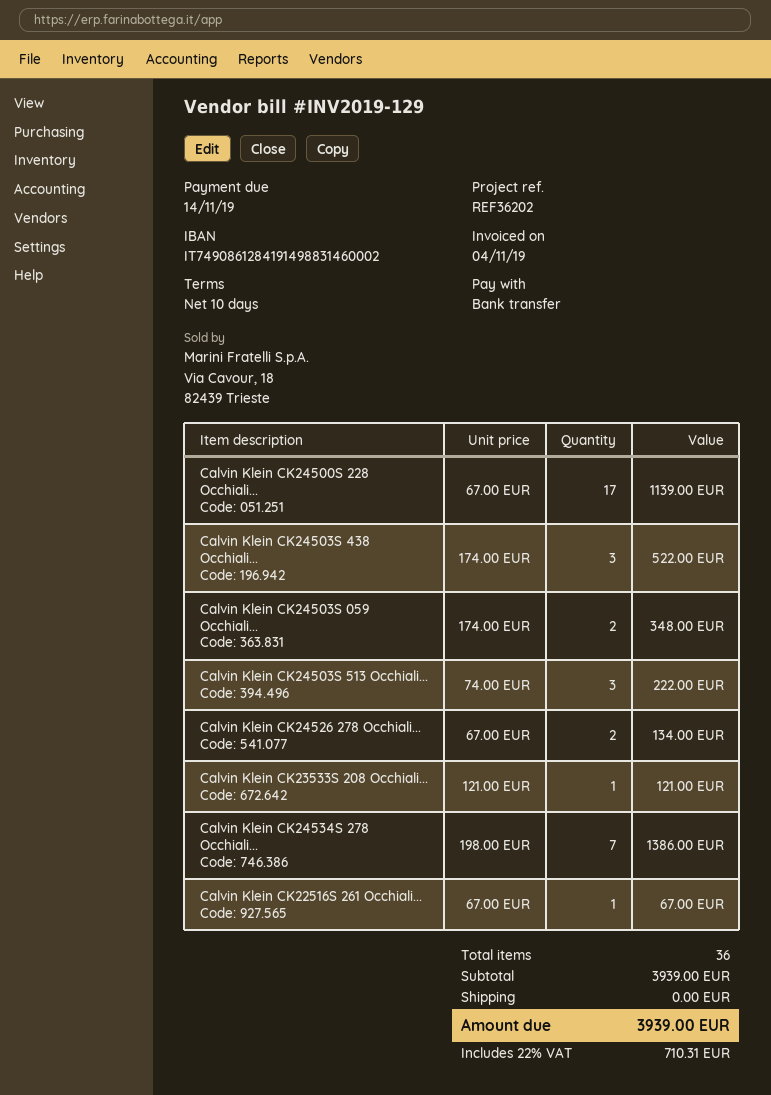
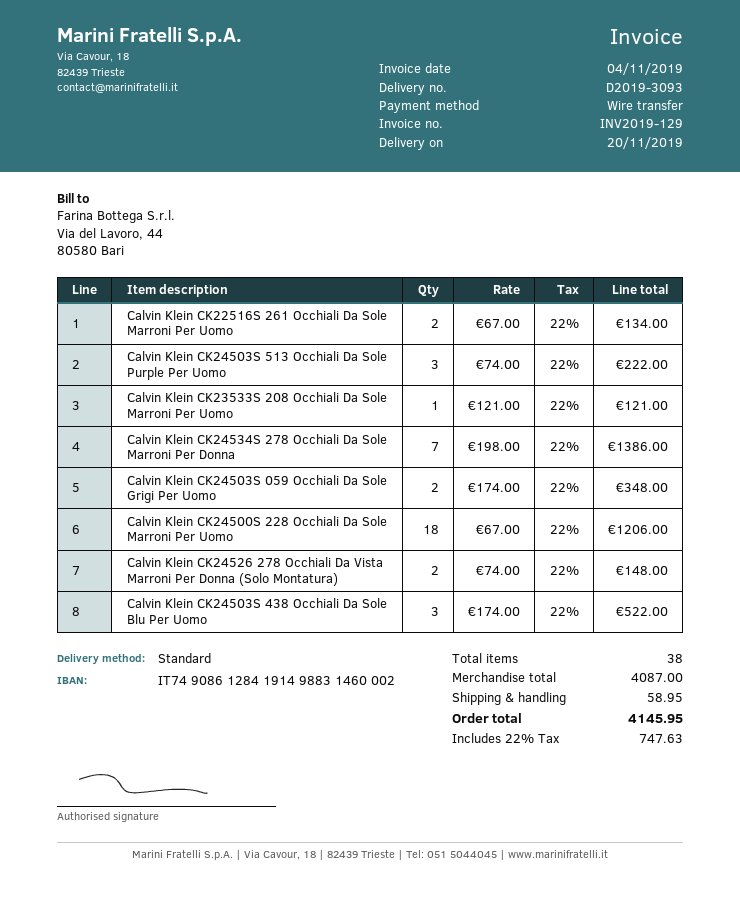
Calvin Klein CK24500S 228 Occhiali...: 17 x 67.00 = 1139.00 -> 18 x 67.00 = 1206.00
Calvin Klein CK24526 278 Occhiali...: 2 x 67.00 = 134.00 -> 2 x 74.00 = 148.00
Calvin Klein CK22516S 261 Occhiali...: 1 x 67.00 = 67.00 -> 2 x 67.00 = 134.00
total quantity: 36 -> 38
subtotal: 3939.00 -> 4087.00
shipping: 0.00 -> 58.95
tax: 22% = 710.31 -> 22% = 747.63
total: 3939.00 -> 4145.95

